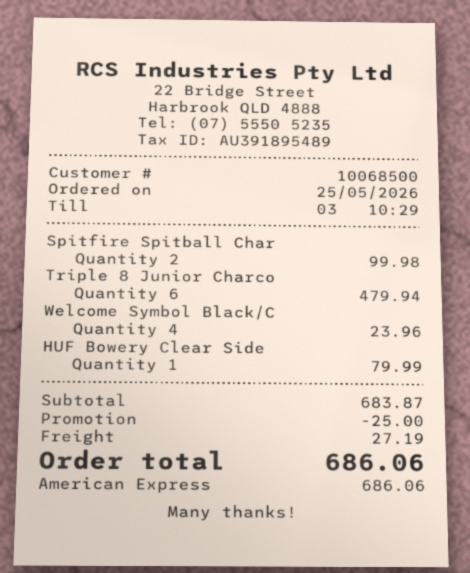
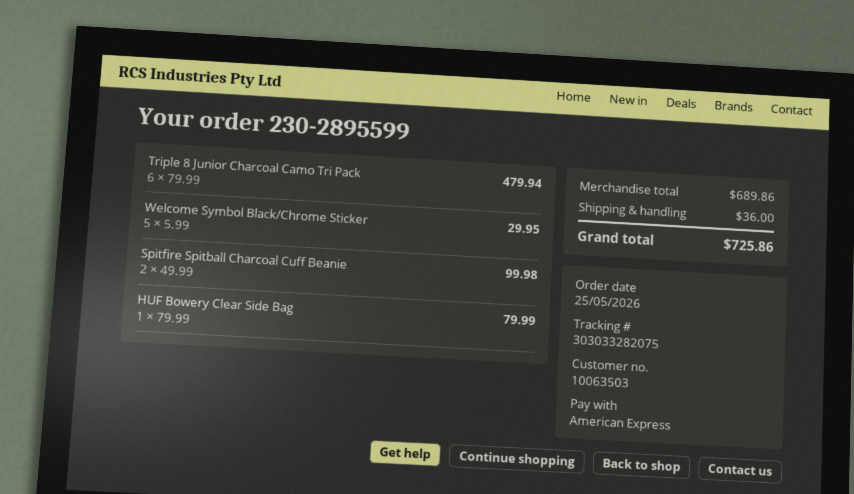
customer number: 10068500 -> 10063503
Welcome Symbol Black/C: 4 for 23.96 -> 5 for 29.95
subtotal: 683.87 -> 689.86
discount: 25.00 -> none
shipping: 27.19 -> 36.00
total: 686.06 -> 725.86

